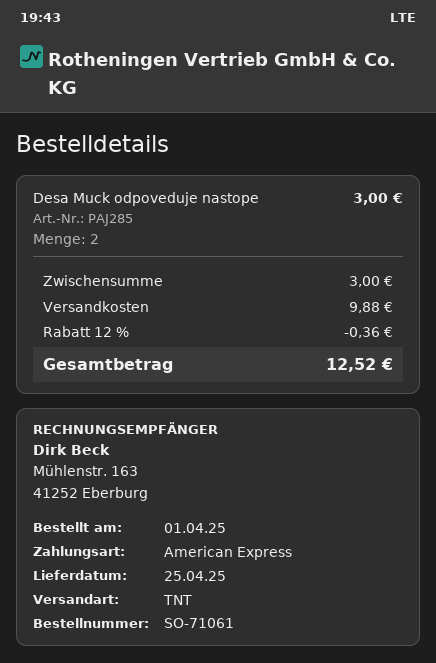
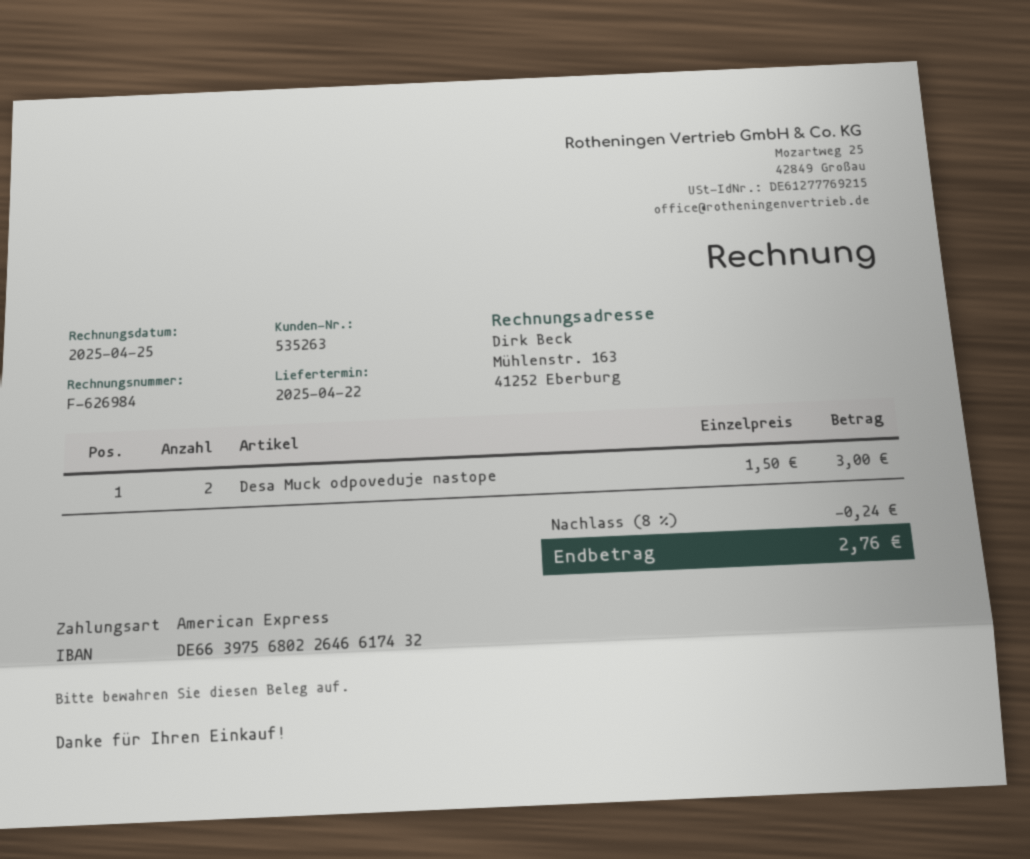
delivery date: 2025-04-25 -> 2025-04-22
discount: 12% = 0.36 -> 8% = 0.24
shipping: 9.88 -> none
total: 12.52 -> 2.76

